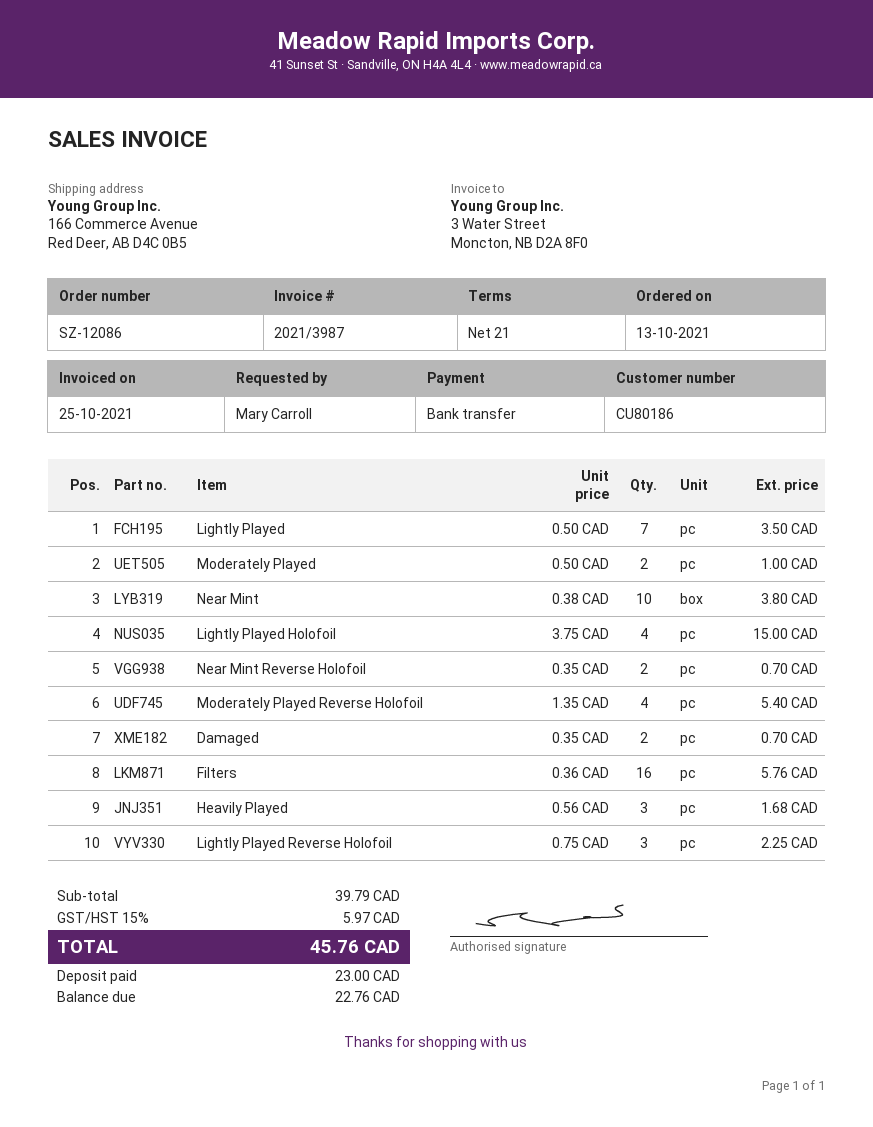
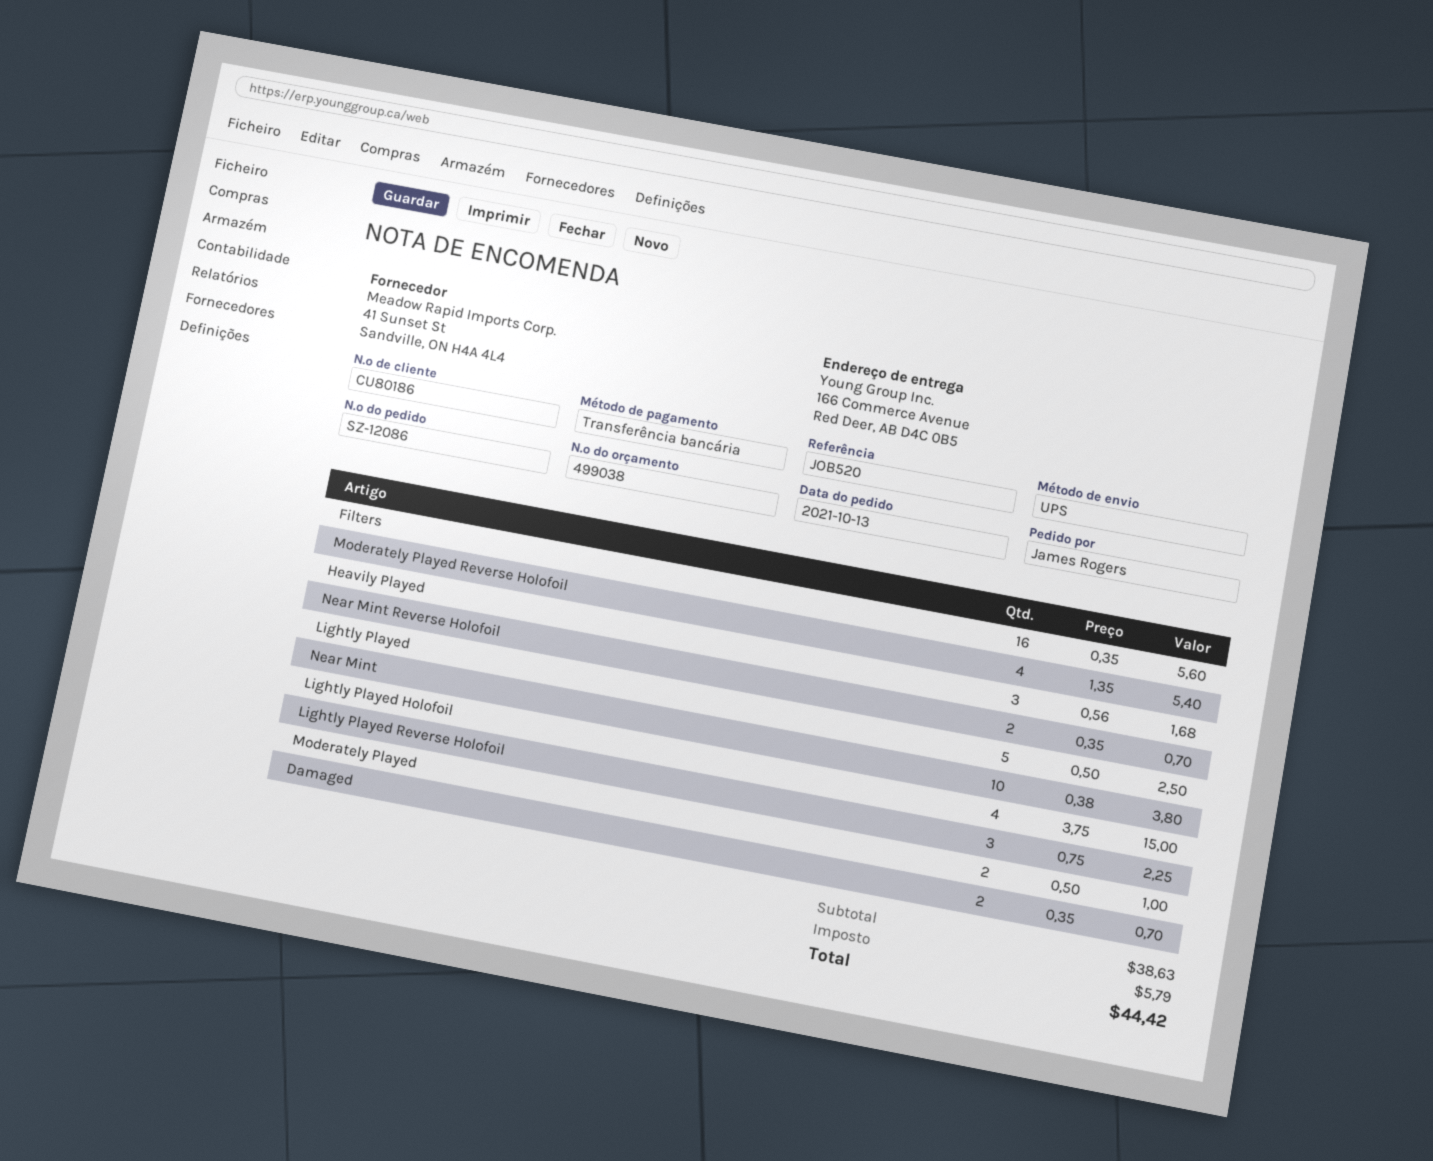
ordered by: Mary Carroll -> James Rogers
Lightly Played: 7 x 0.50 = 3.50 -> 5 x 0.50 = 2.50
Filters: 16 x 0.36 = 5.76 -> 16 x 0.35 = 5.60
subtotal: 39.79 -> 38.63
tax: 5.97 -> 5.79
total: 45.76 -> 44.42

